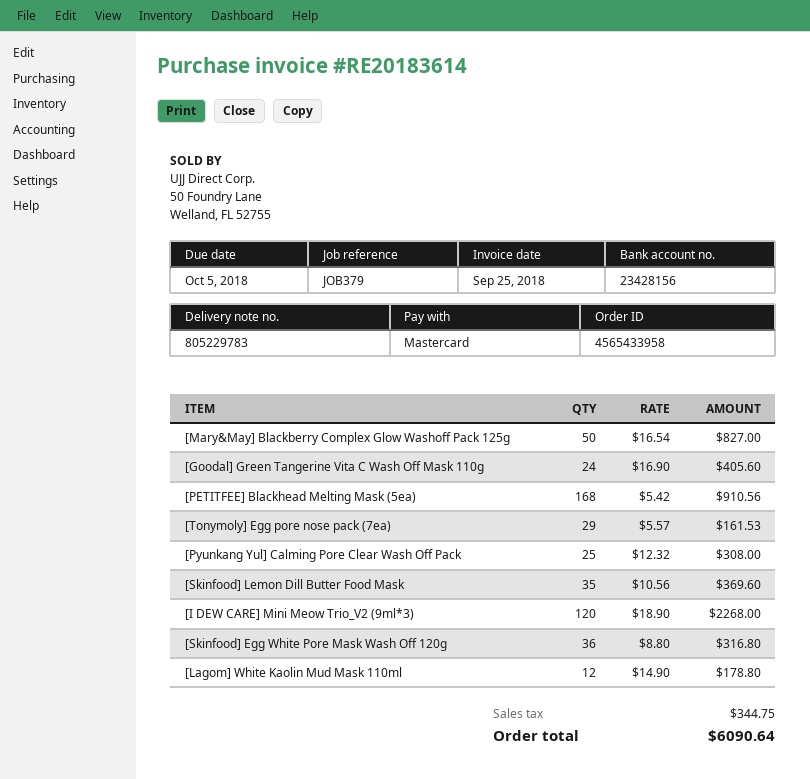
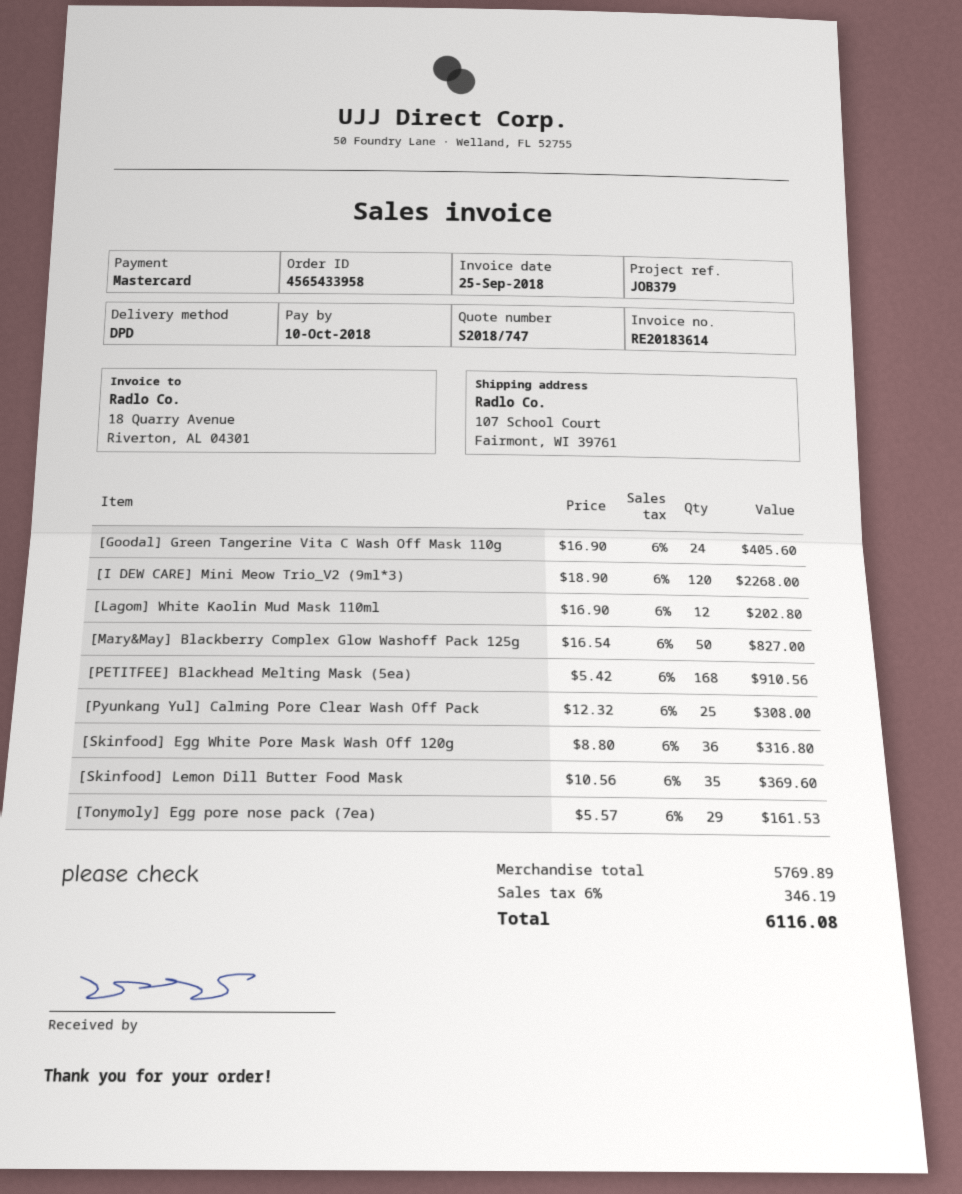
due date: 2018-10-05 -> 2018-10-10
[Lagom] White Kaolin Mud Mask 110ml: 12 x 14.90 = 178.80 -> 12 x 16.90 = 202.80
tax: 344.75 -> 346.19
total: 6090.64 -> 6116.08

